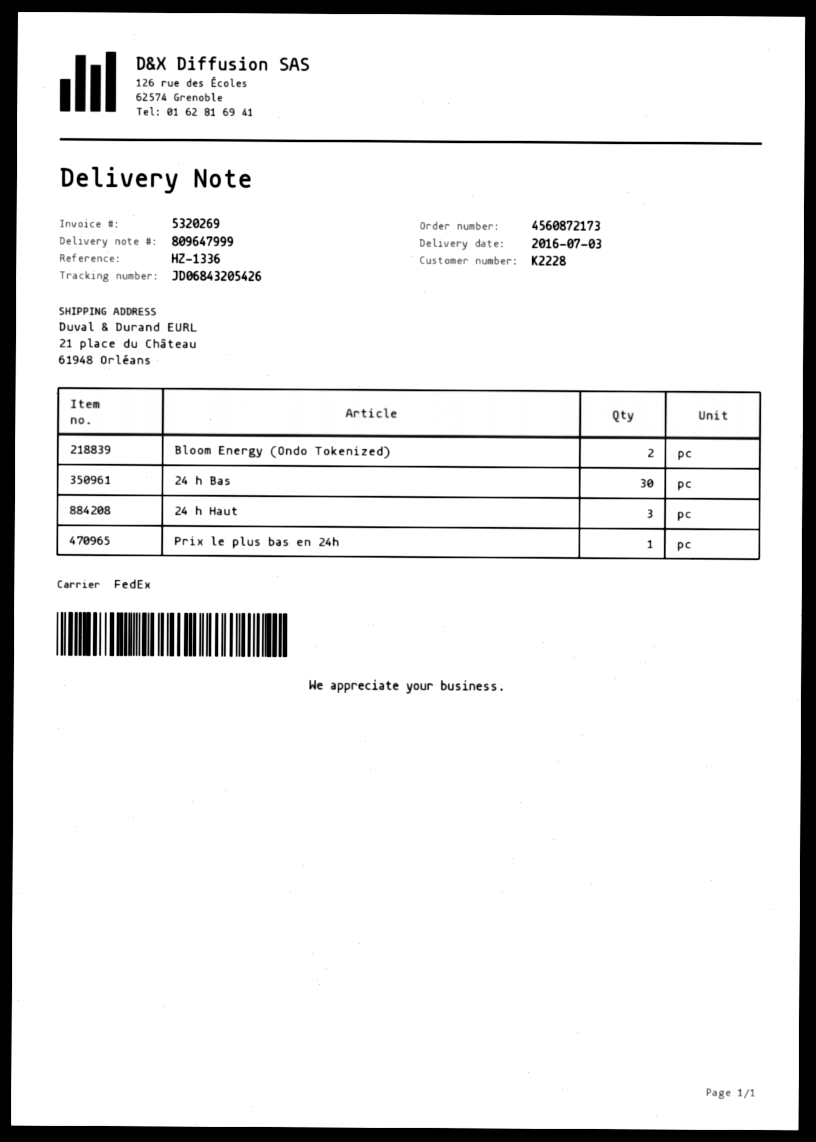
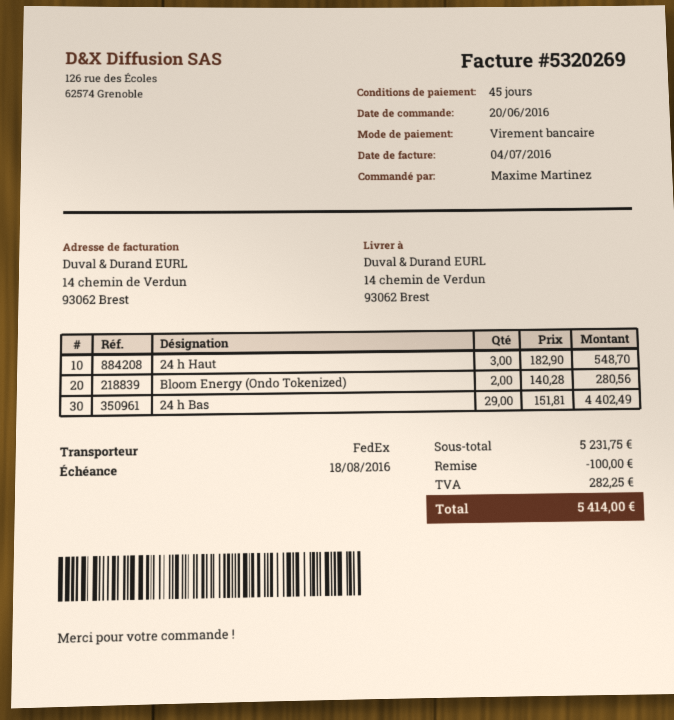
ship to: 21 place du Château, 61948 Orléans -> 14 chemin de Verdun, 93062 Brest
24 h Bas: 30 -> 29
Prix le plus bas en 24h: 1 -> none

